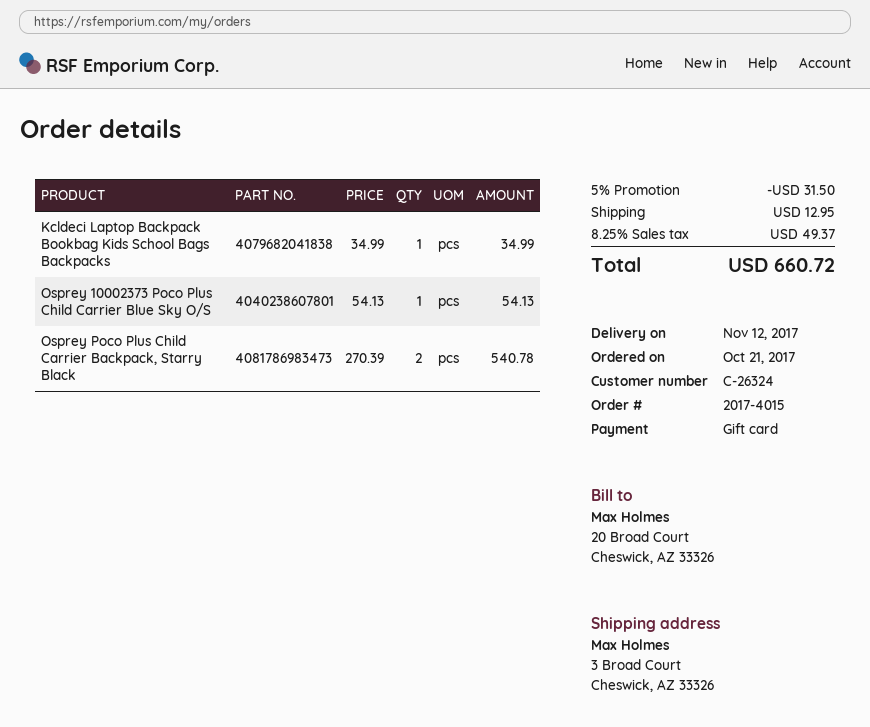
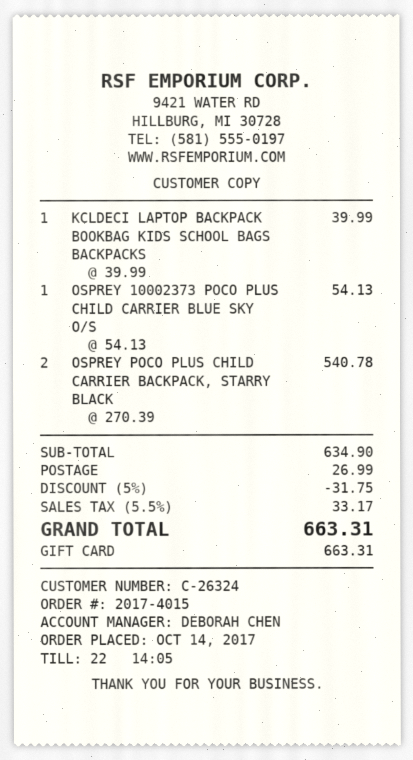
order date: 2017-10-21 -> 2017-10-14
Kcldeci Laptop Backpack Bookbag Kids School Bags Backpacks: 1 x 34.99 = 34.99 -> 1 x 39.99 = 39.99
discount: 5% = 31.50 -> 5% = 31.75
shipping: 12.95 -> 26.99
tax: 8.25% = 49.37 -> 5.5% = 33.17
total: 660.72 -> 663.31

